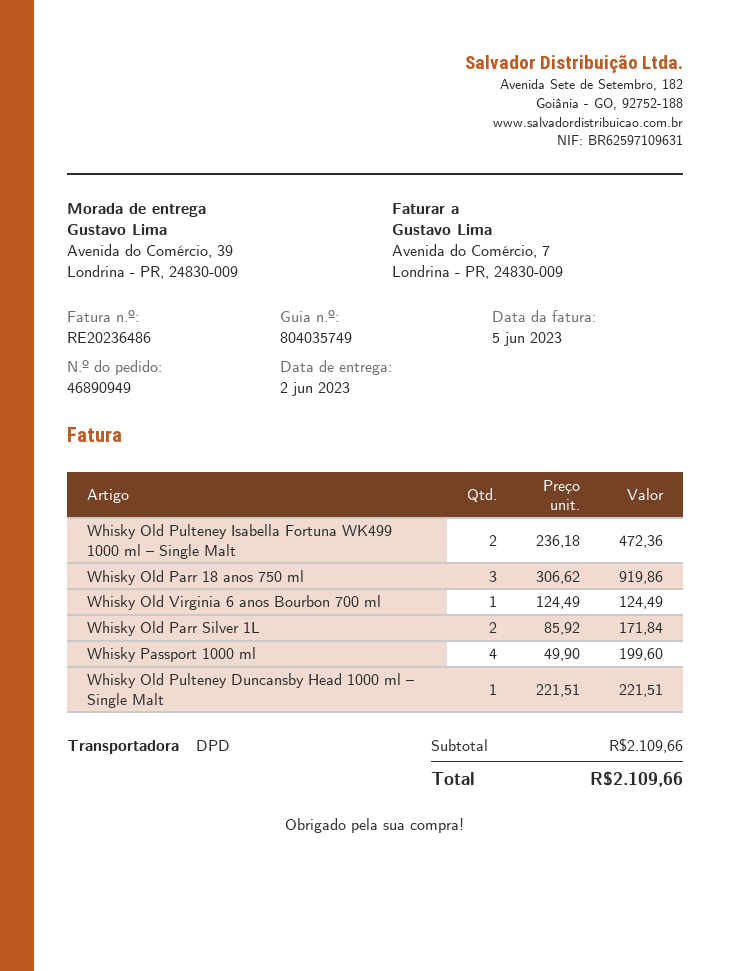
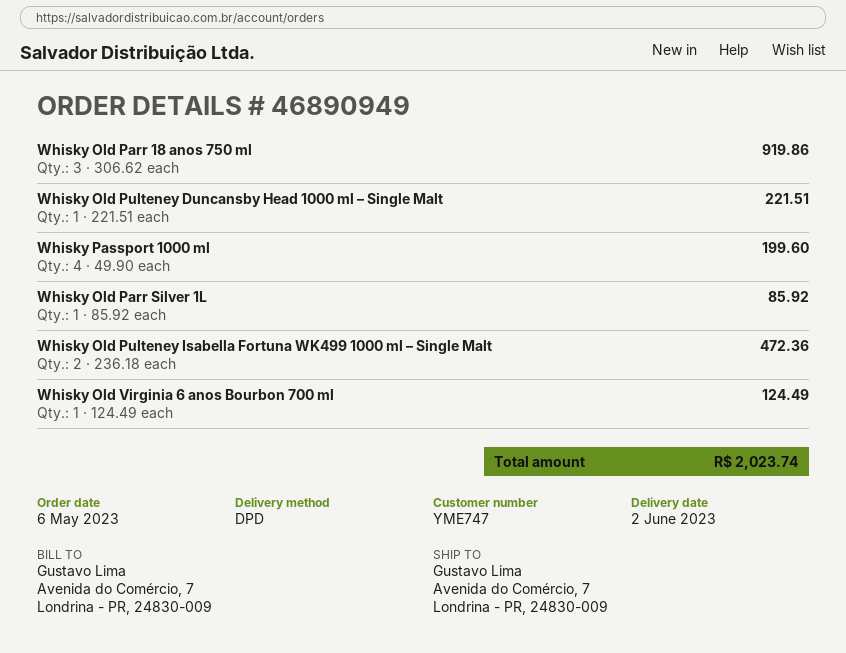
ship to: Avenida do Comércio, 39, Londrina - PR, 24830-009 -> Avenida do Comércio, 7, Londrina - PR, 24830-009
Whisky Old Parr Silver 1L: 2 x 85.92 = 171.84 -> 1 x 85.92 = 85.92
total: 2109.66 -> 2023.74

